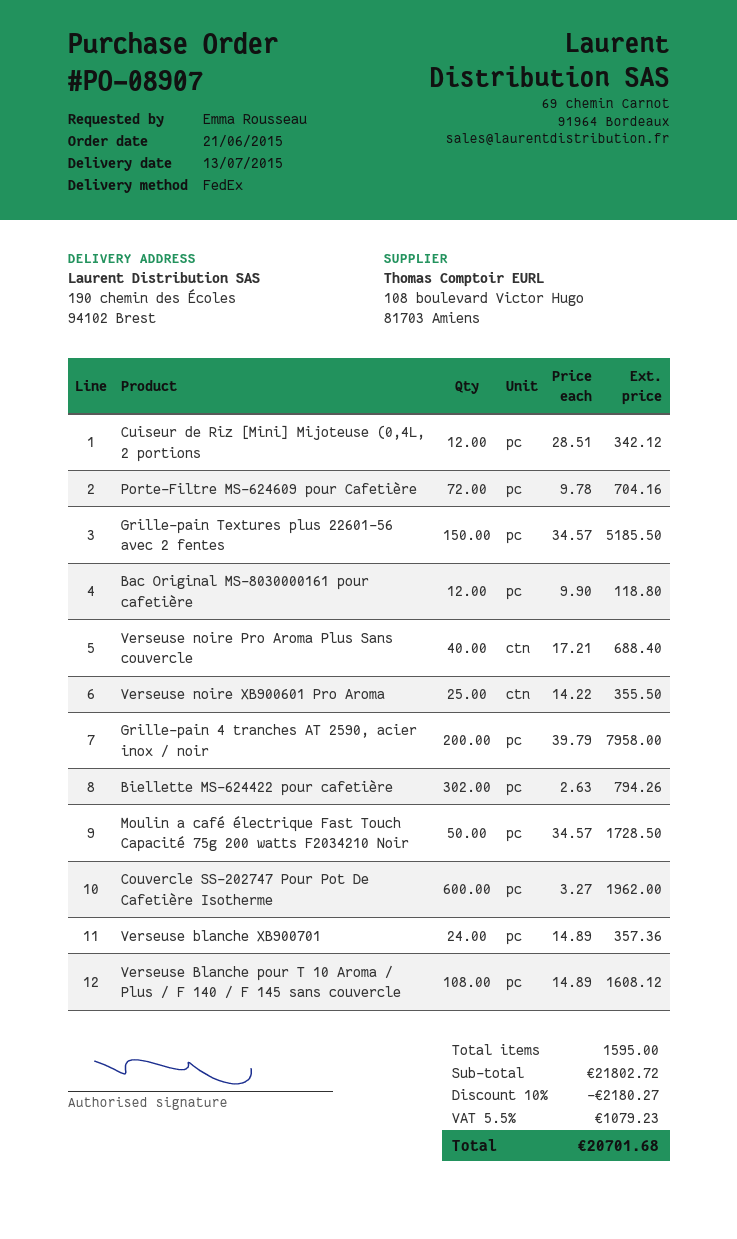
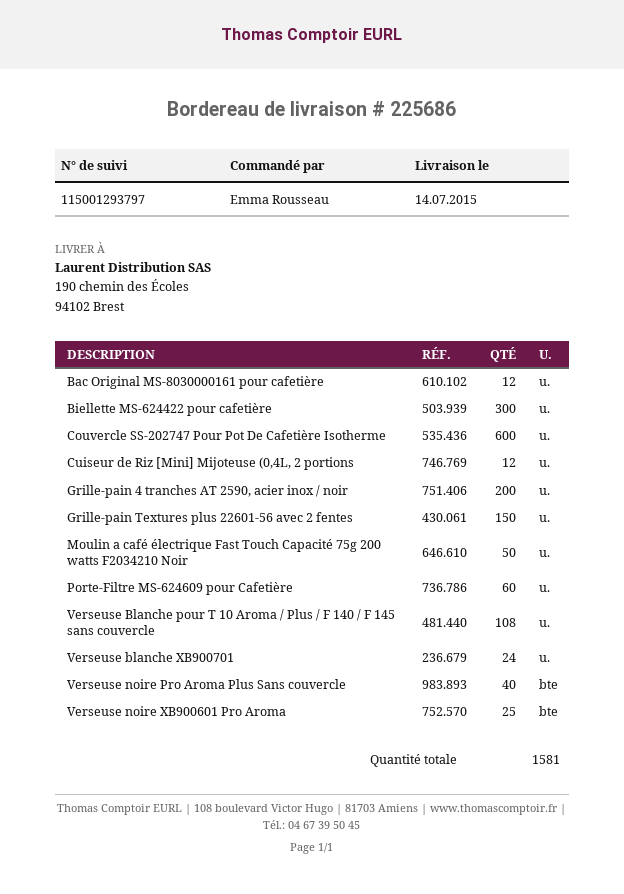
delivery date: 2015-07-13 -> 2015-07-14
Porte-Filtre MS-624609 pour Cafetière: 72 -> 60
Biellette MS-624422 pour cafetière: 302 -> 300
total quantity: 1595 -> 1581

